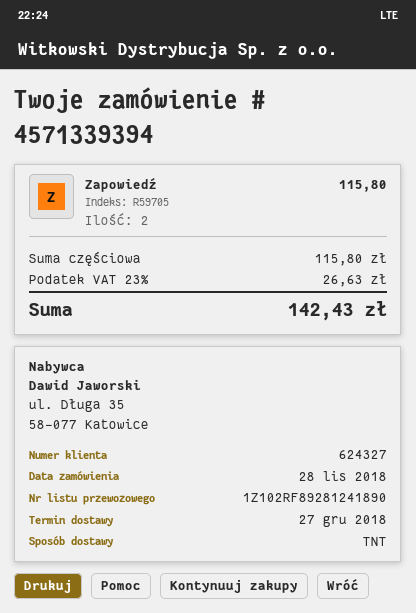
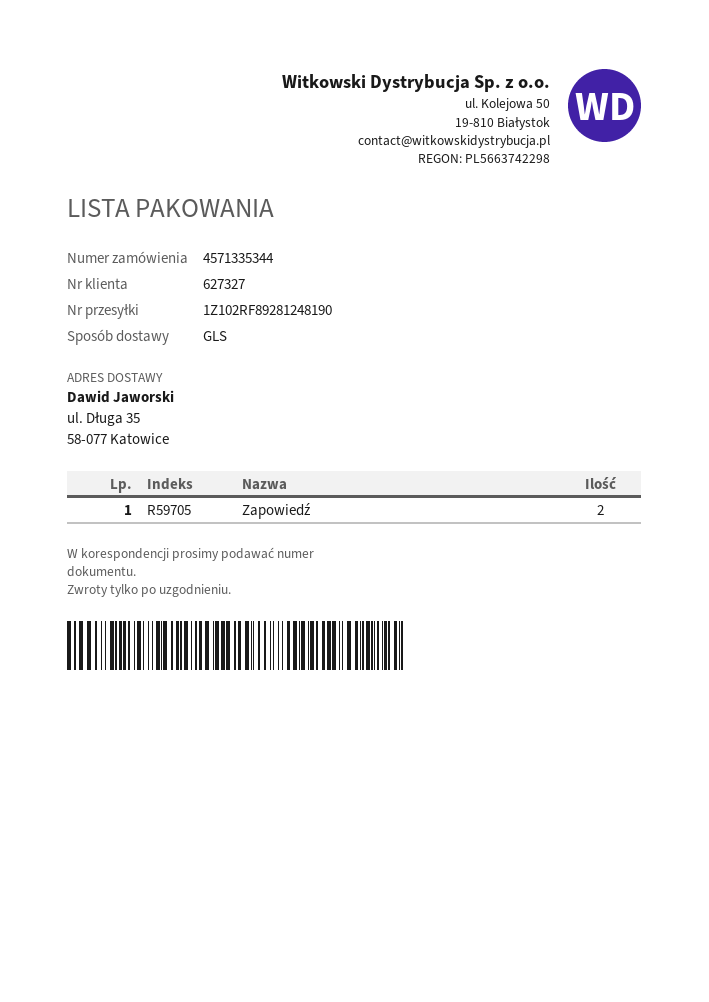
order number: 4571339394 -> 4571335344
customer number: 624327 -> 627327
shipping method: TNT -> GLS
tracking number: 1Z102RF89281241890 -> 1Z102RF89281248190

